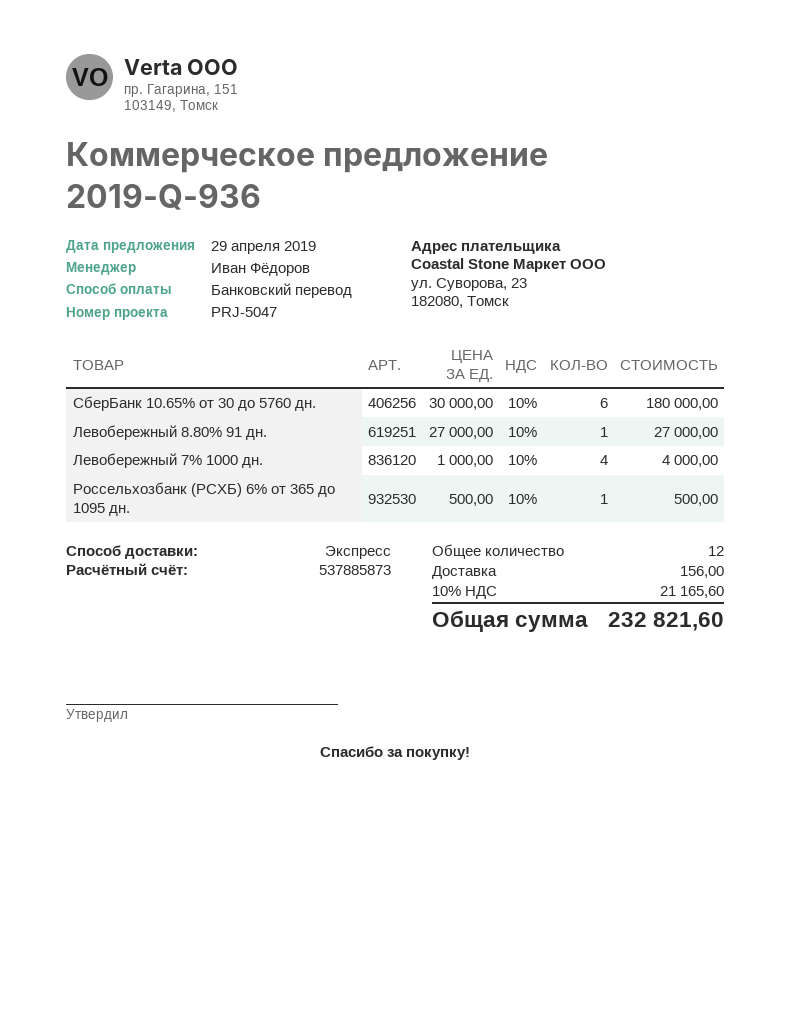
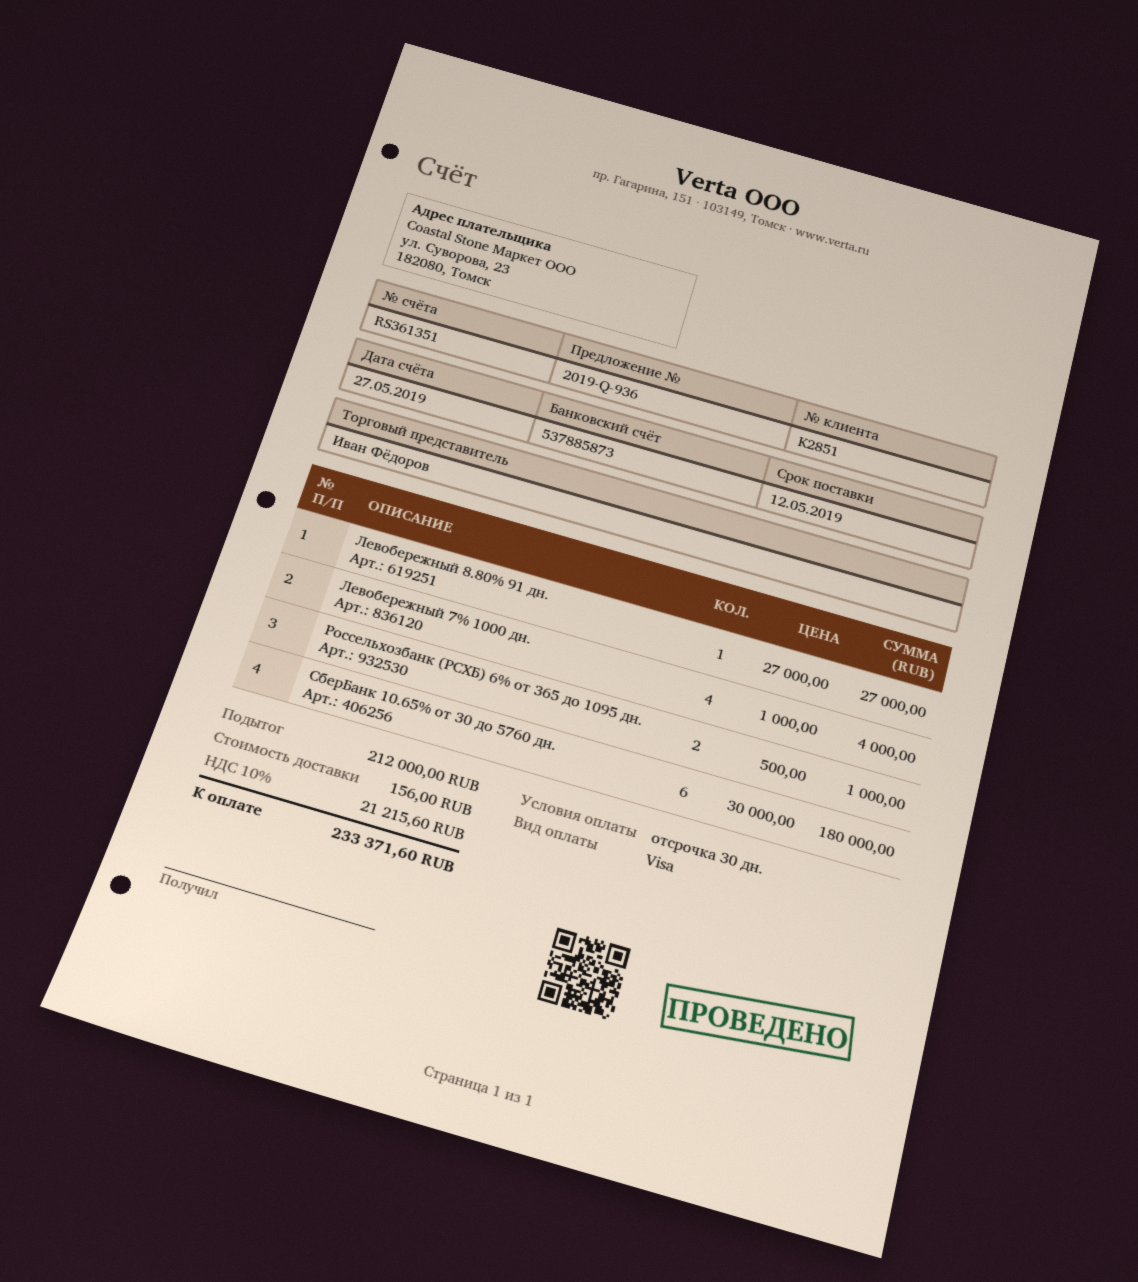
payment method: bank transfer -> Visa
Россельхозбанк (РСХБ) 6% от 365 до 1095 дн.: 1 x 500.00 = 500.00 -> 2 x 500.00 = 1000.00
tax: 10% = 21165.60 -> 10% = 21215.60
total: 232821.60 -> 233371.60

